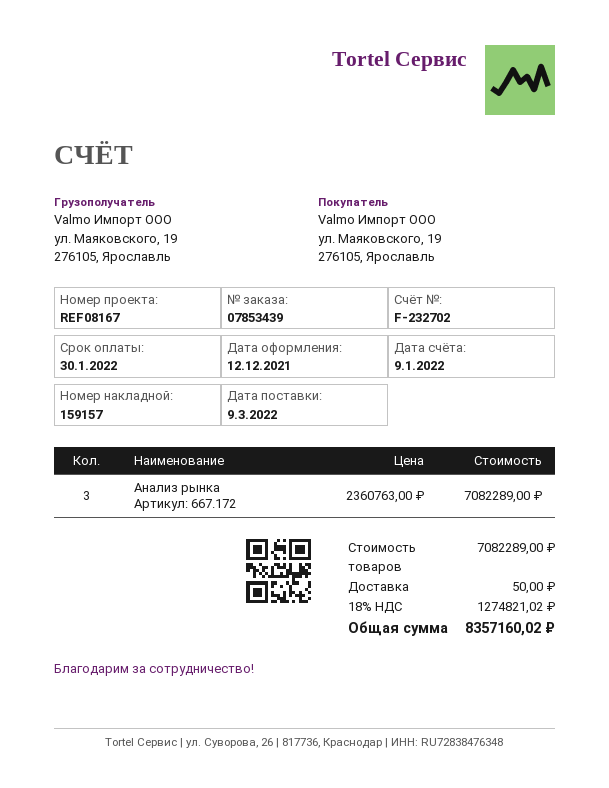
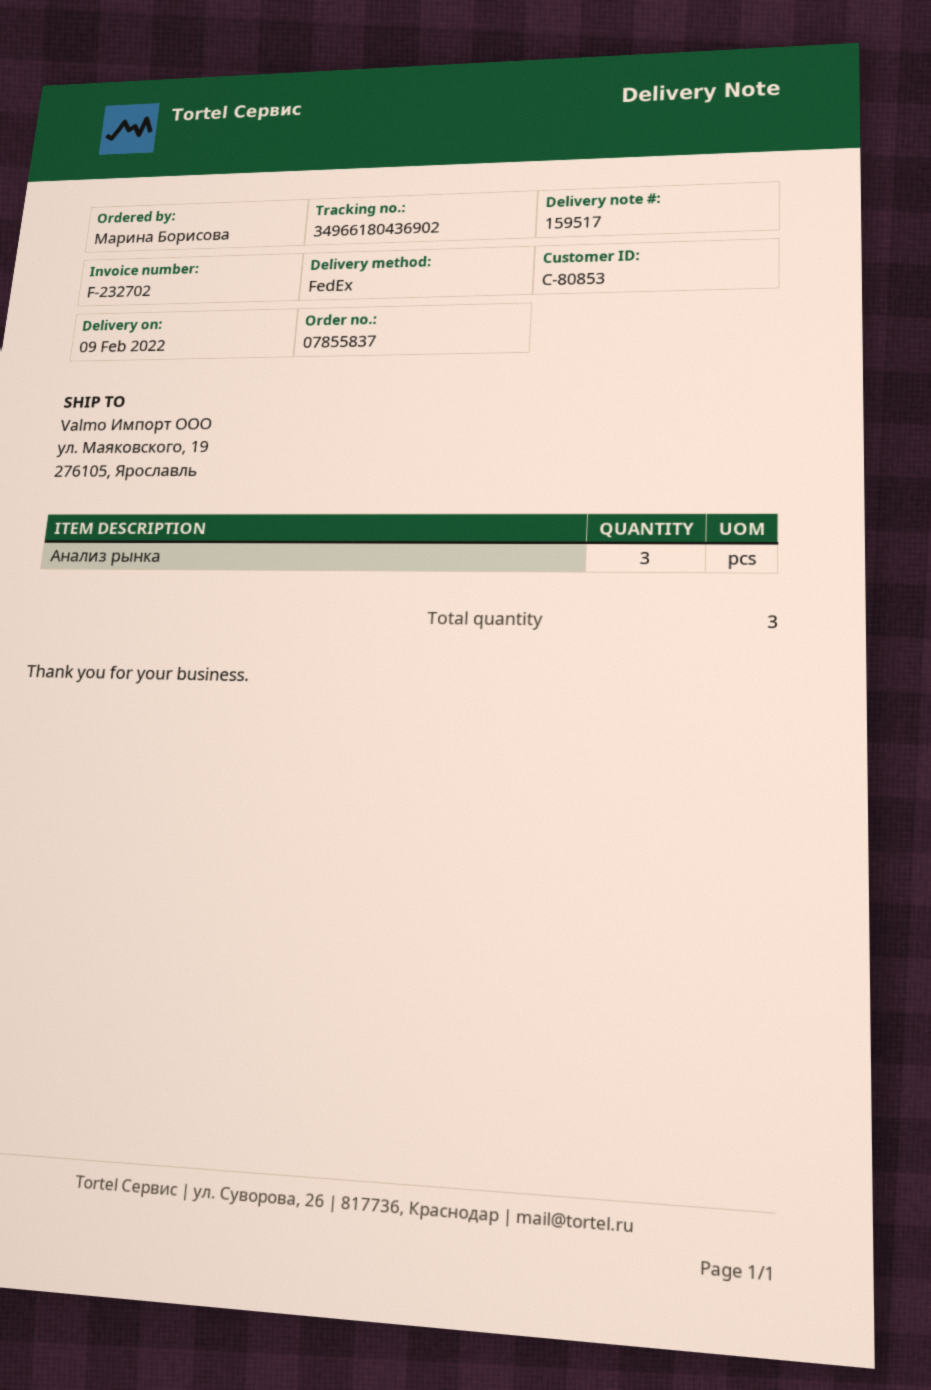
order number: 07853439 -> 07855837
delivery note number: 159157 -> 159517
delivery date: 2022-03-09 -> 2022-02-09

